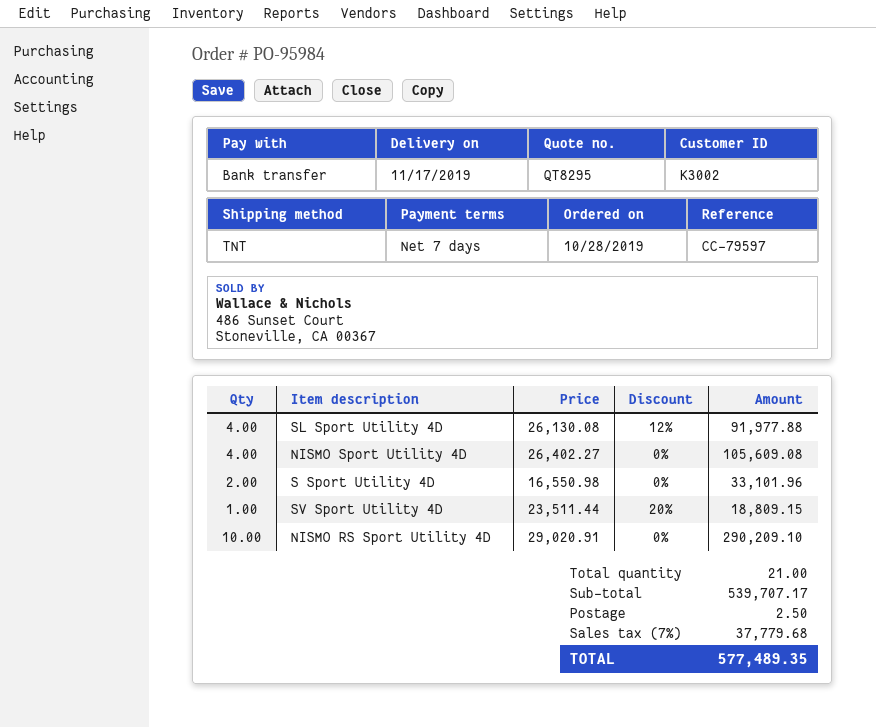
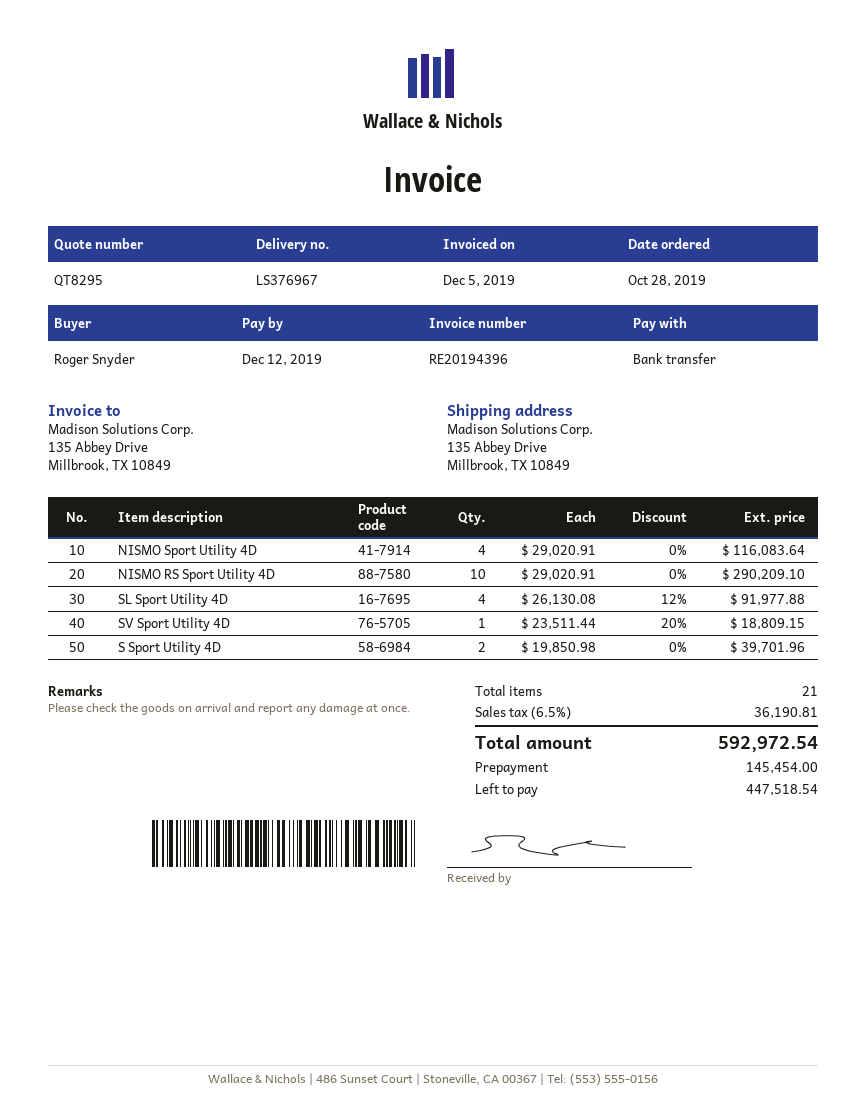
NISMO Sport Utility 4D: 4 x 26402.27 = 105609.08 -> 4 x 29020.91 = 116083.64
S Sport Utility 4D: 2 x 16550.98 = 33101.96 -> 2 x 19850.98 = 39701.96
shipping: 2.50 -> none
tax: 7% = 37779.68 -> 6.5% = 36190.81
total: 577489.35 -> 592972.54

